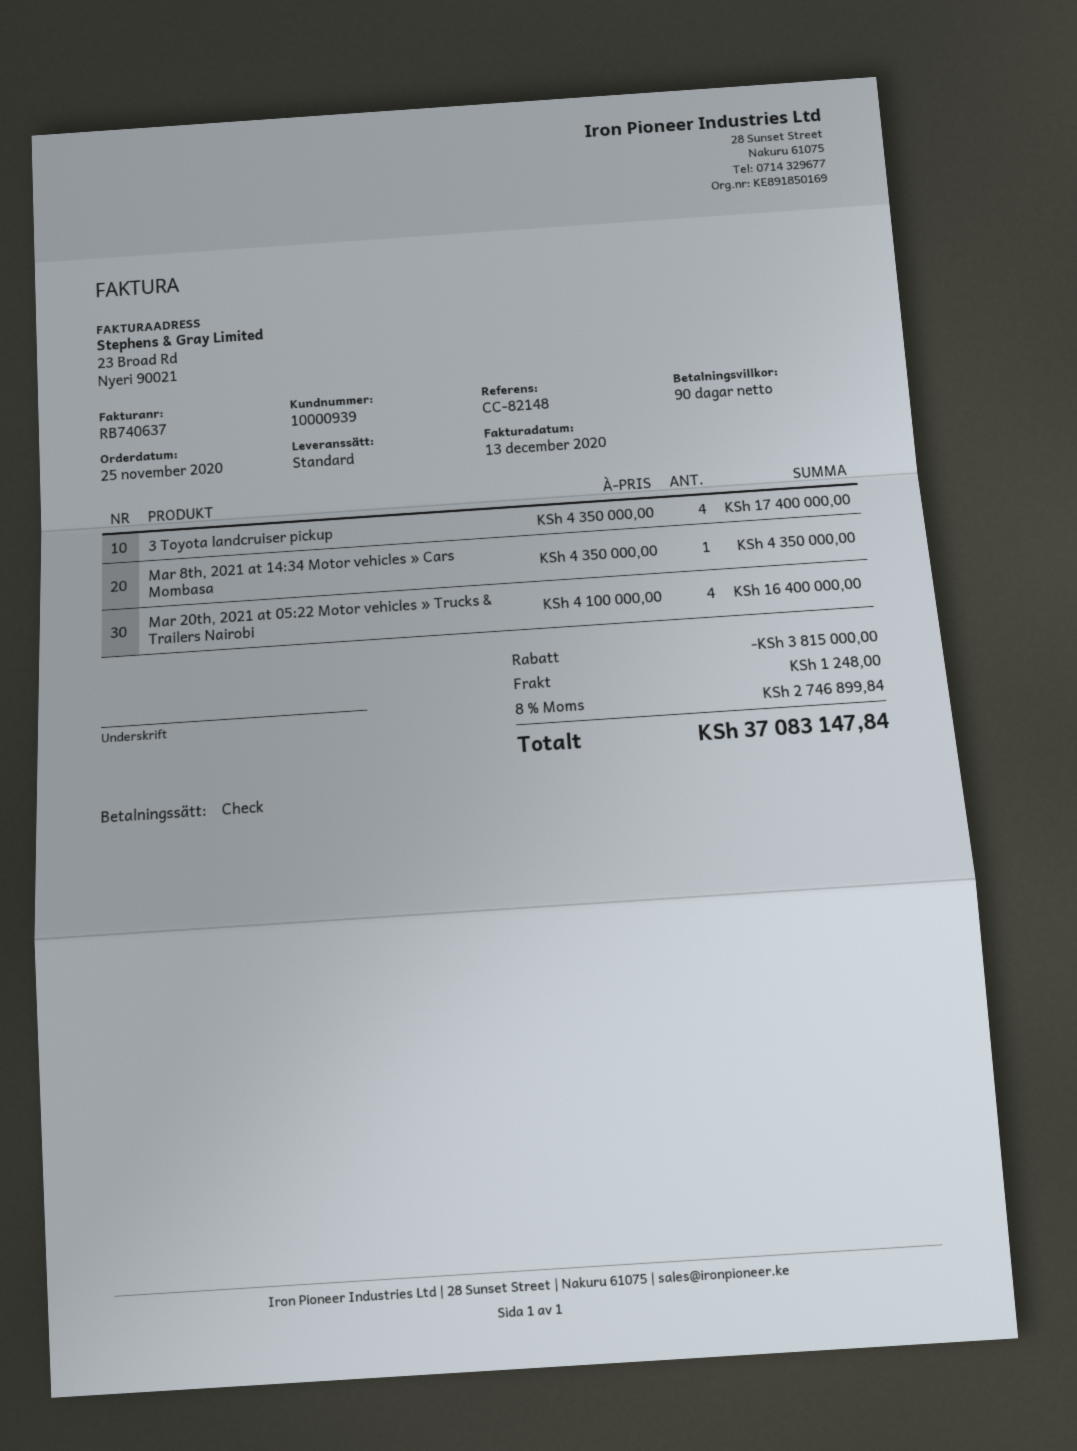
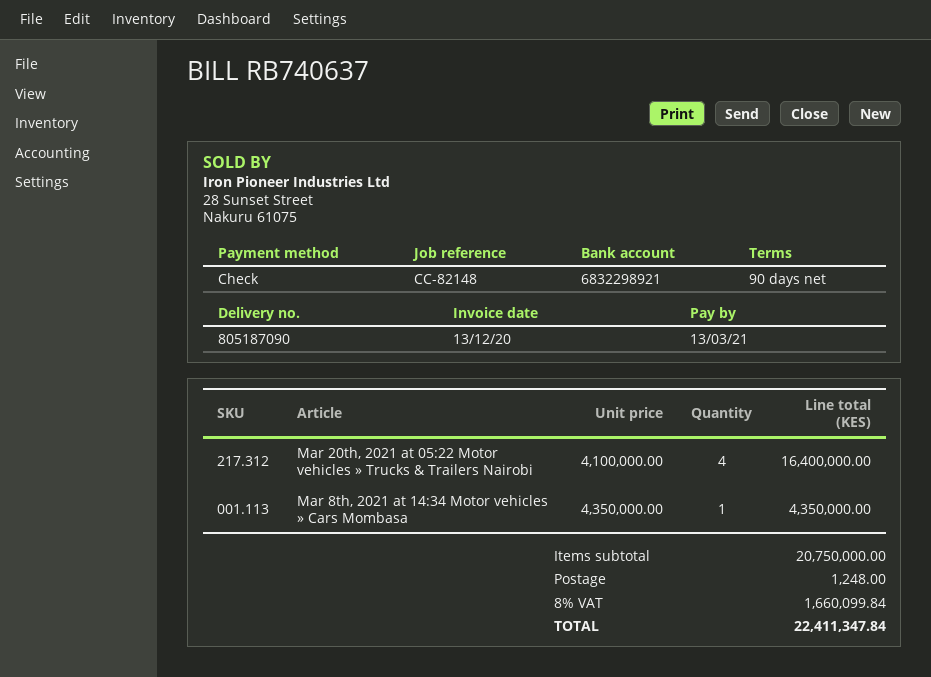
3 Toyota landcruiser pickup: 4 x 4350000.00 = 17400000.00 -> none
discount: 3815000.00 -> none
tax: 8% = 2746899.84 -> 8% = 1660099.84
total: 37083147.84 -> 22411347.84

